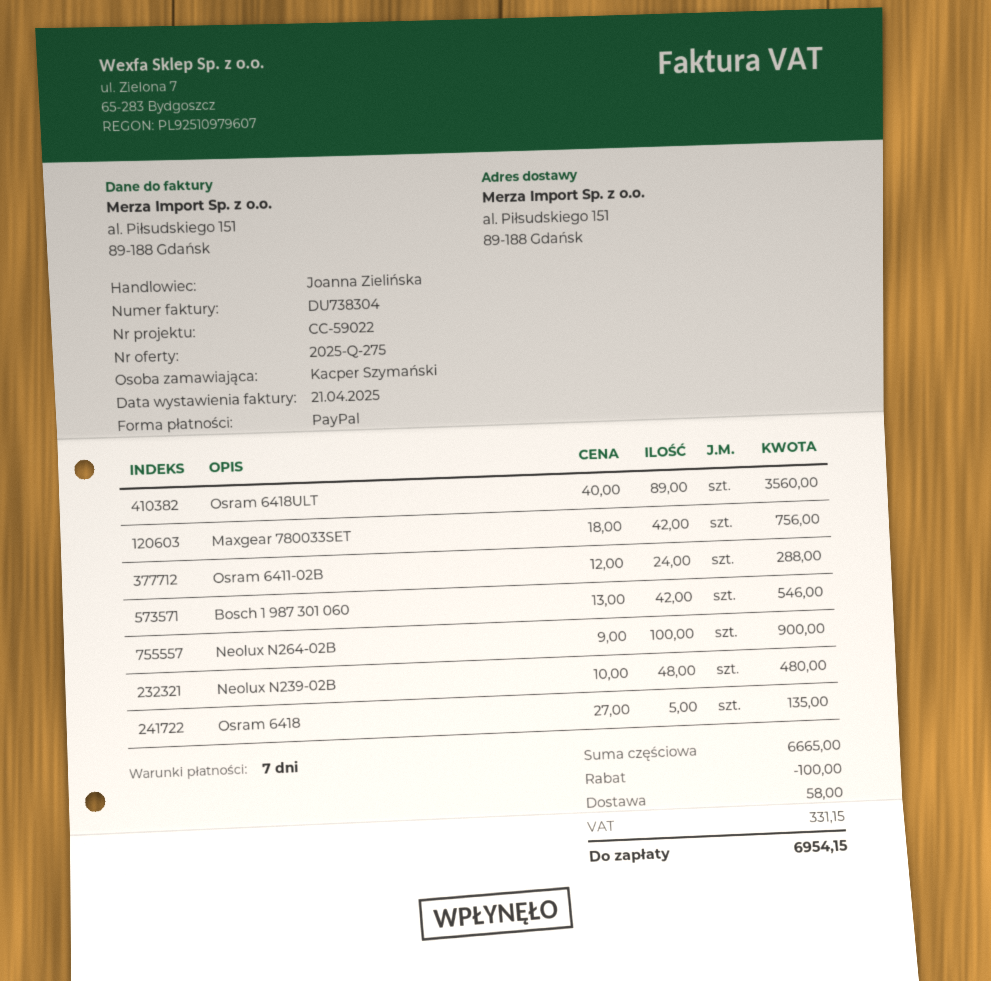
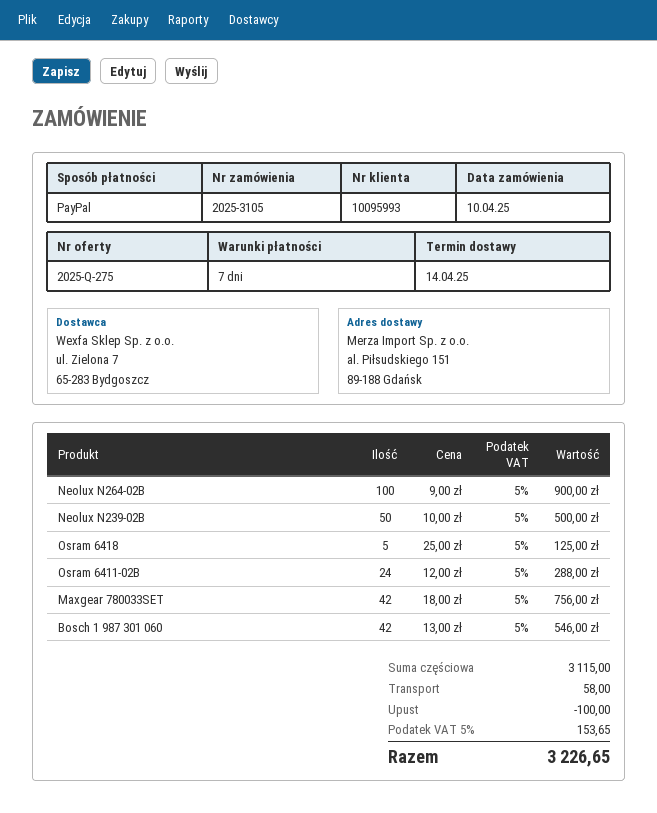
Osram 6418ULT: 89 x 40.00 = 3560.00 -> none
Neolux N239-02B: 48 x 10.00 = 480.00 -> 50 x 10.00 = 500.00
Osram 6418: 5 x 27.00 = 135.00 -> 5 x 25.00 = 125.00
subtotal: 6665.00 -> 3115.00
tax: 331.15 -> 153.65
total: 6954.15 -> 3226.65

